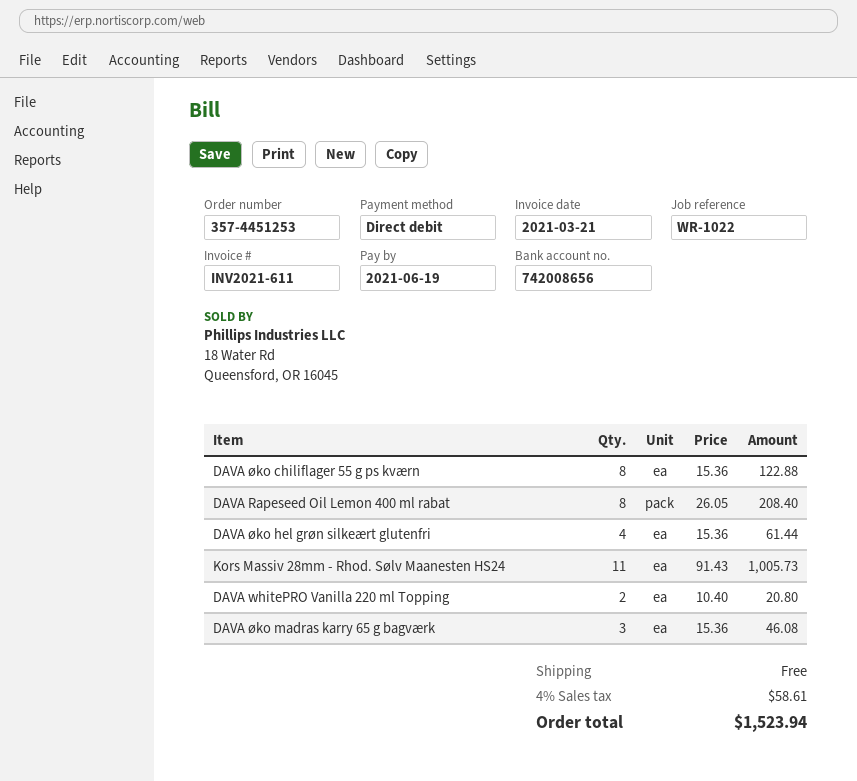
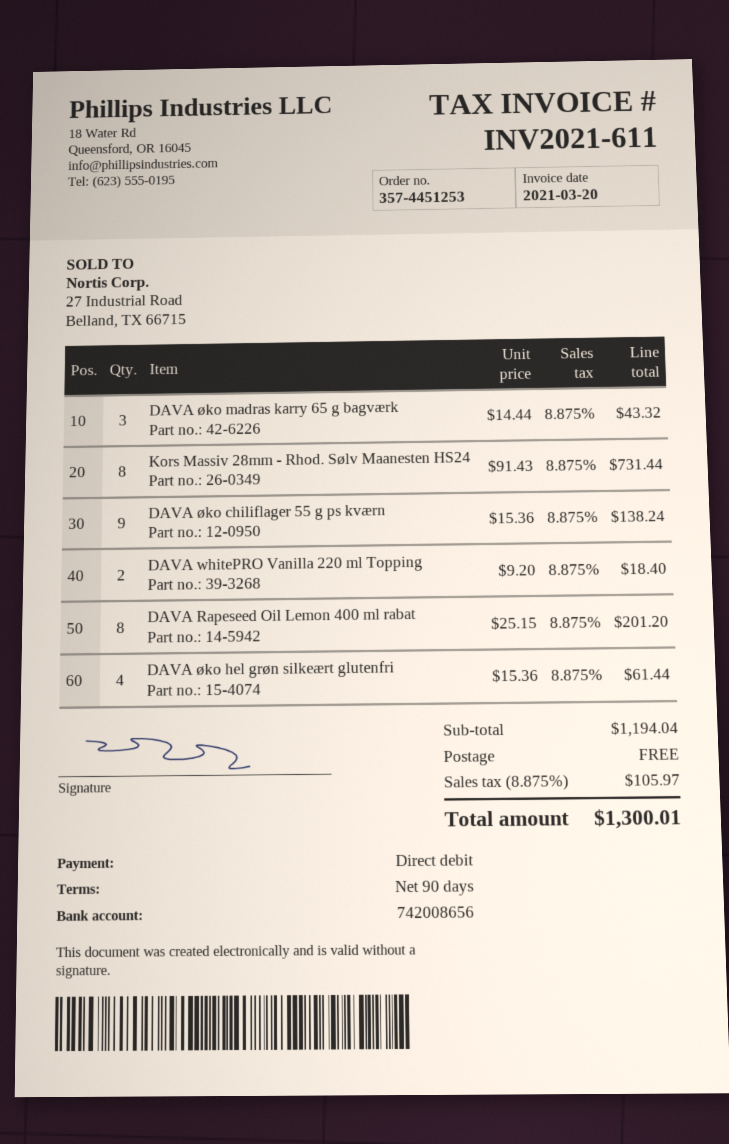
invoice date: 2021-03-21 -> 2021-03-20
DAVA øko chiliflager 55 g ps kværn: 8 x 15.36 = 122.88 -> 9 x 15.36 = 138.24
DAVA Rapeseed Oil Lemon 400 ml rabat: 8 x 26.05 = 208.40 -> 8 x 25.15 = 201.20
Kors Massiv 28mm - Rhod. Sølv Maanesten HS24: 11 x 91.43 = 1005.73 -> 8 x 91.43 = 731.44
DAVA whitePRO Vanilla 220 ml Topping: 2 x 10.40 = 20.80 -> 2 x 9.20 = 18.40
DAVA øko madras karry 65 g bagværk: 3 x 15.36 = 46.08 -> 3 x 14.44 = 43.32
tax: 4% = 58.61 -> 8.875% = 105.97
total: 1523.94 -> 1300.01

